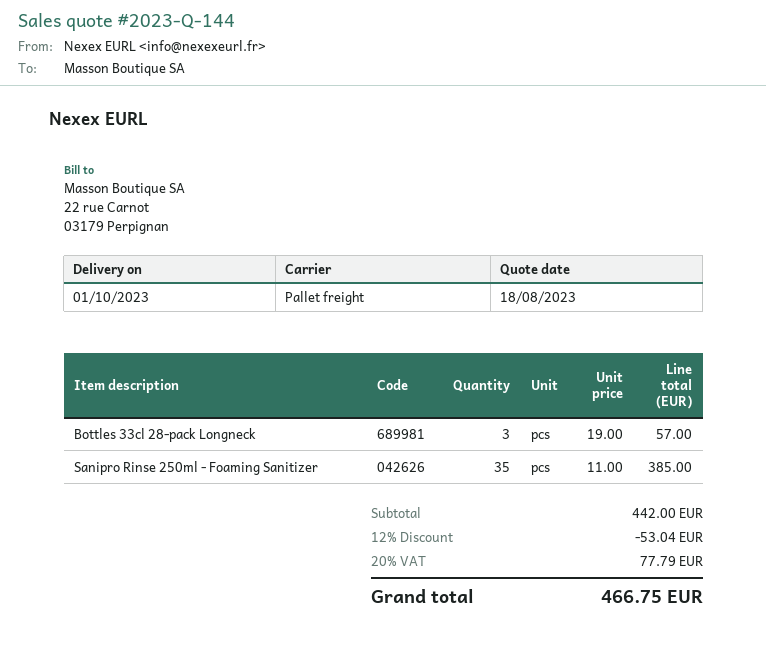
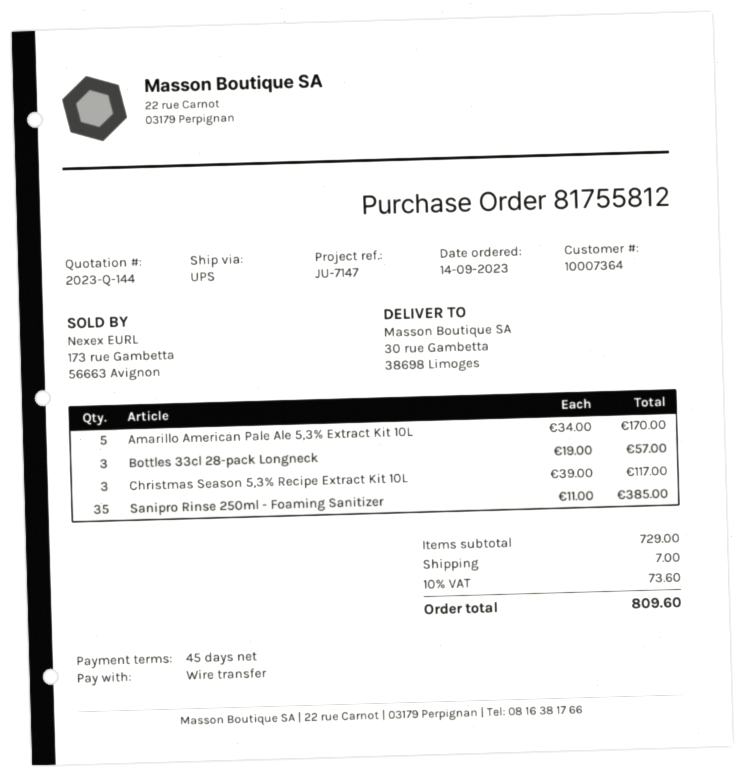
shipping method: pallet freight -> UPS
Amarillo American Pale Ale 5,3% Extract Kit 10L: none -> 5 x 34.00 = 170.00
Christmas Season 5,3% Recipe Extract Kit 10L: none -> 3 x 39.00 = 117.00
subtotal: 442.00 -> 729.00
discount: 12% = 53.04 -> none
shipping: none -> 7.00
tax: 20% = 77.79 -> 10% = 73.60
total: 466.75 -> 809.60

